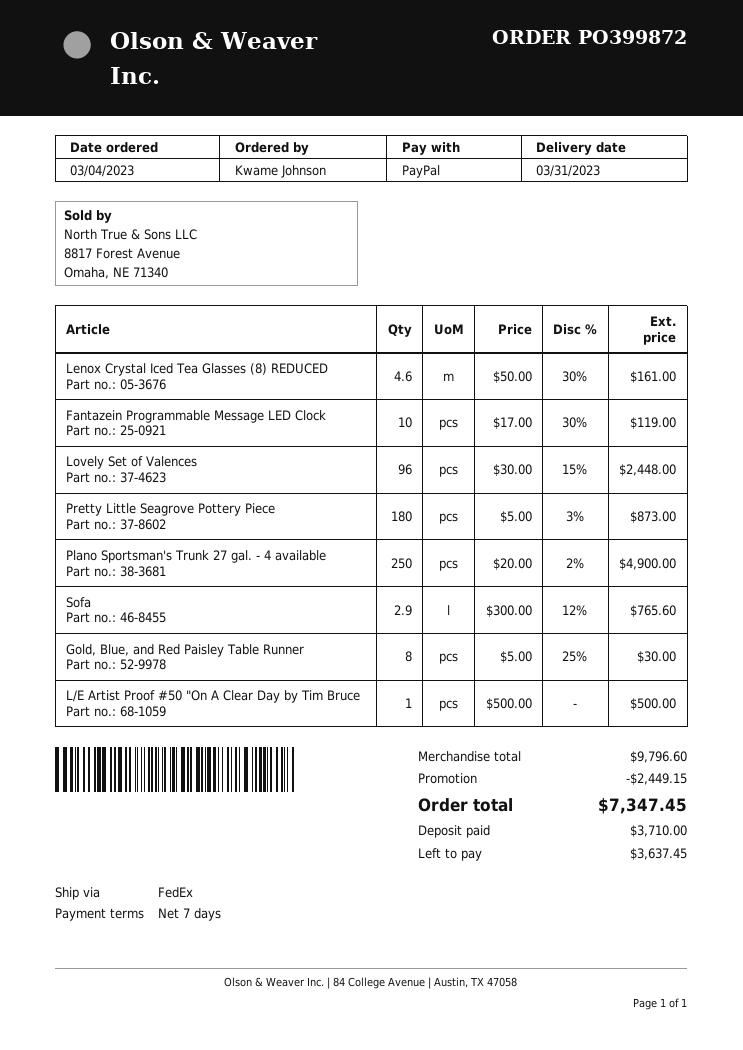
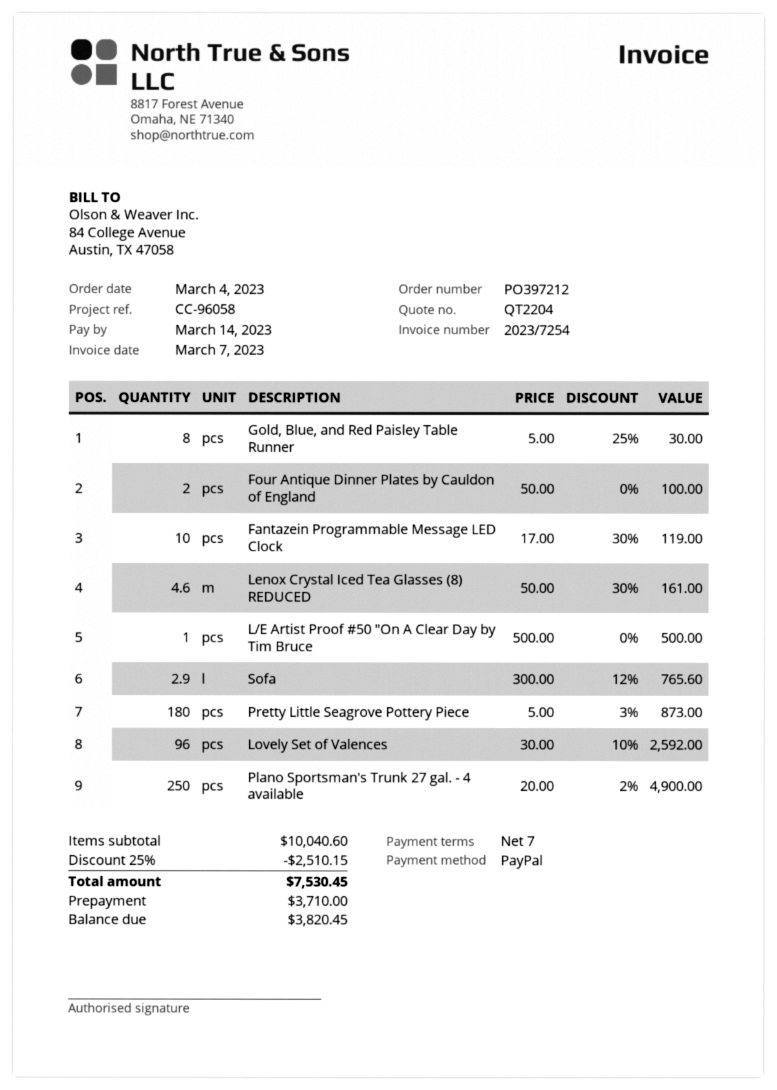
order number: PO399872 -> PO397212
Lovely Set of Valences: 96 x 30.00 - 15% = 2448.00 -> 96 x 30.00 - 10% = 2592.00
Four Antique Dinner Plates by Cauldon of England: none -> 2 x 50.00 = 100.00
subtotal: 9796.60 -> 10040.60
discount: 2449.15 -> 2510.15
total: 7347.45 -> 7530.45
balance: 3637.45 -> 3820.45

